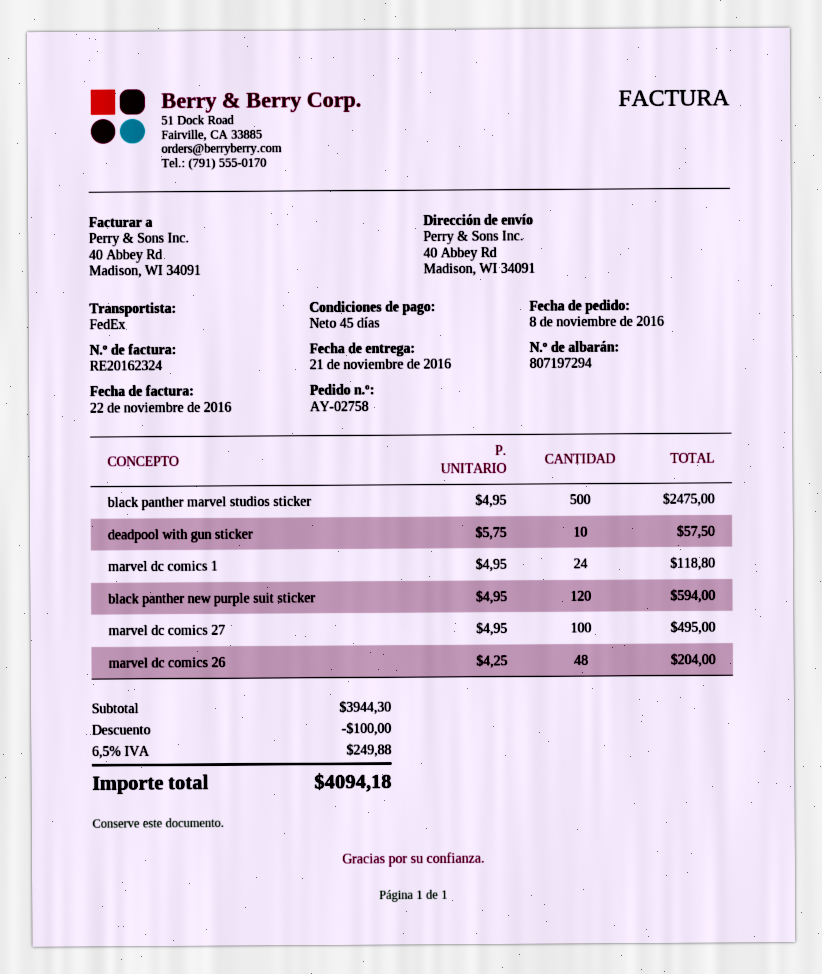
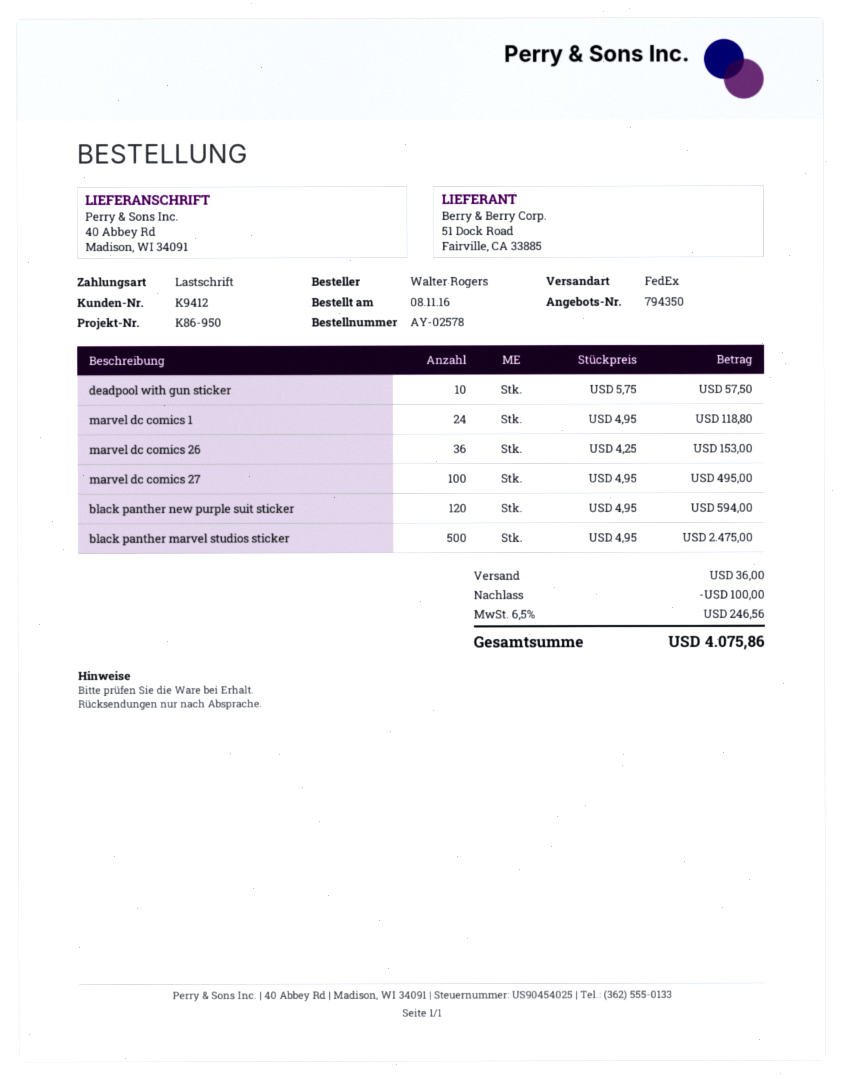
order number: AY-02758 -> AY-02578
marvel dc comics 26: 48 x 4.25 = 204.00 -> 36 x 4.25 = 153.00
shipping: none -> 36.00
tax: 6.5% = 249.88 -> 6.5% = 246.56
total: 4094.18 -> 4075.86

